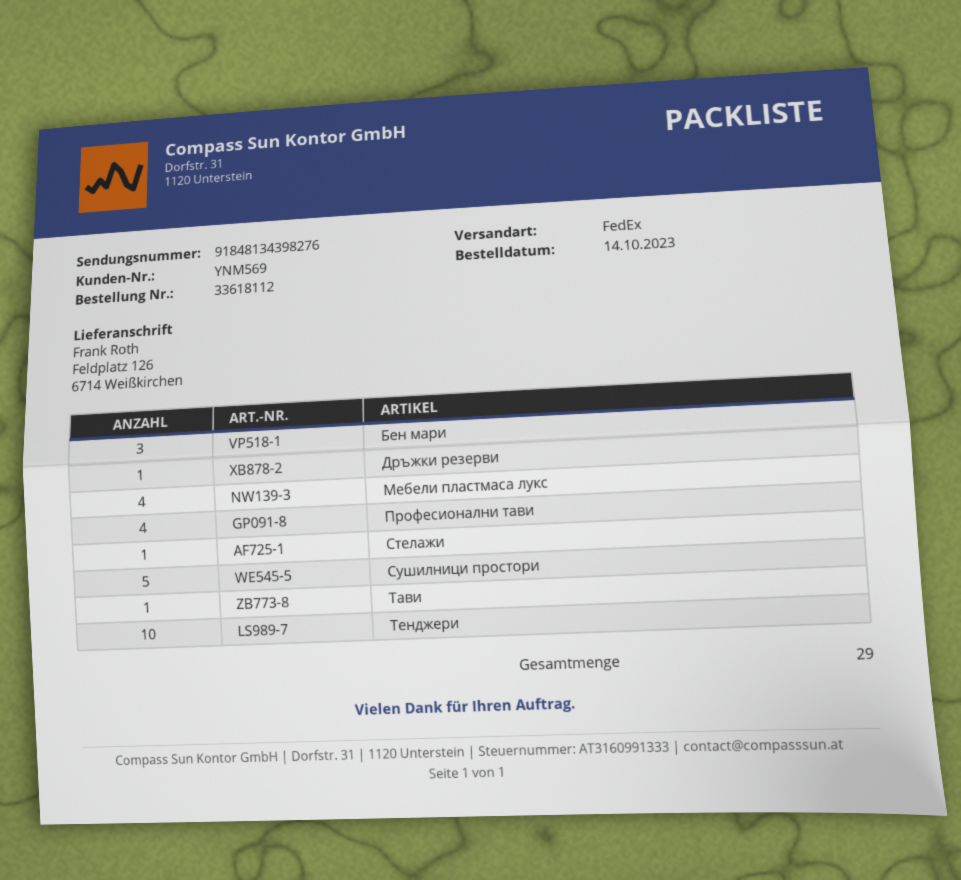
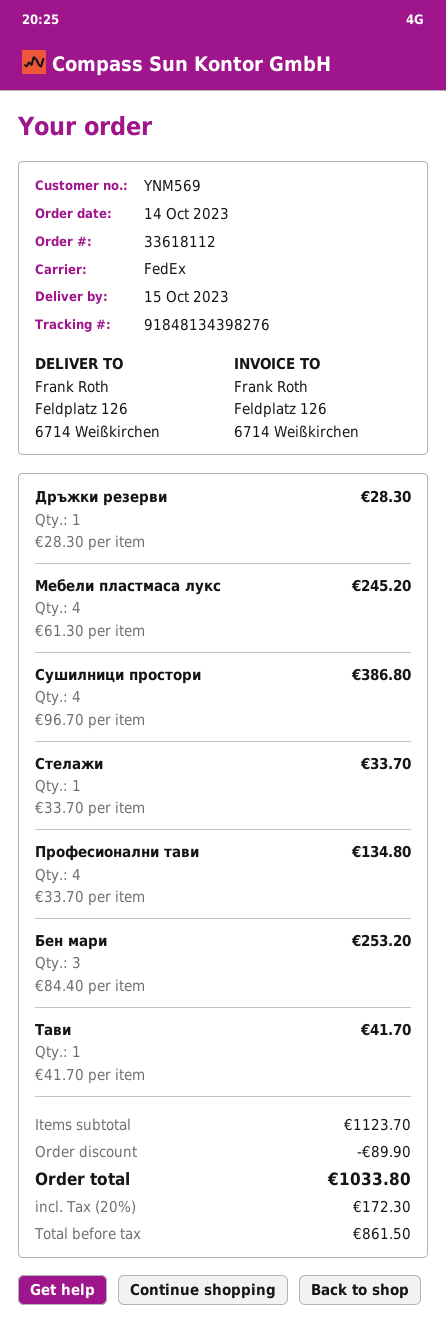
Сушилници простори: 5 -> 4
Тенджери: 10 -> none

